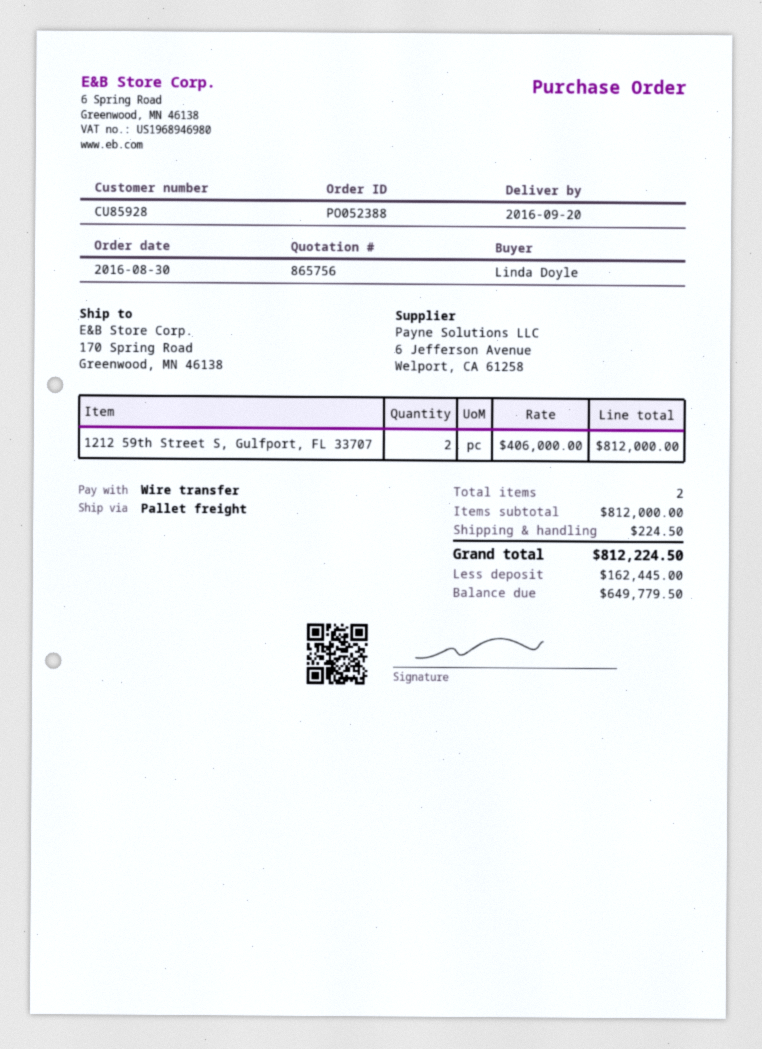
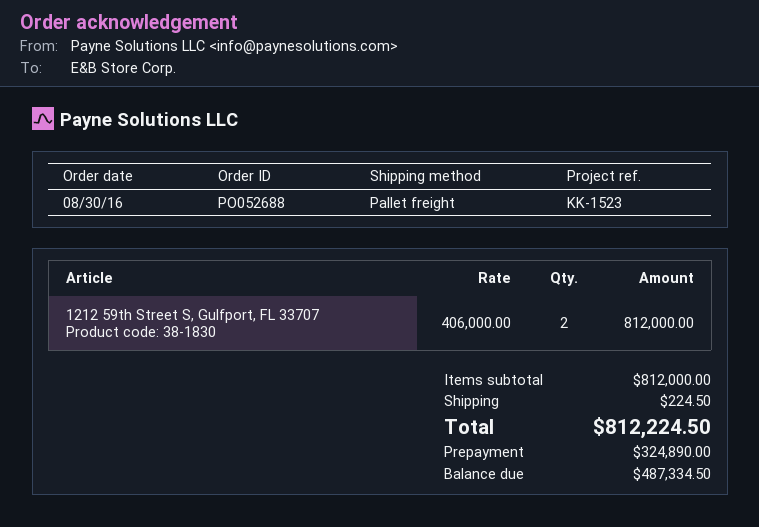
order number: PO052388 -> PO052688
deposit: 162445.00 -> 324890.00
balance: 649779.50 -> 487334.50

